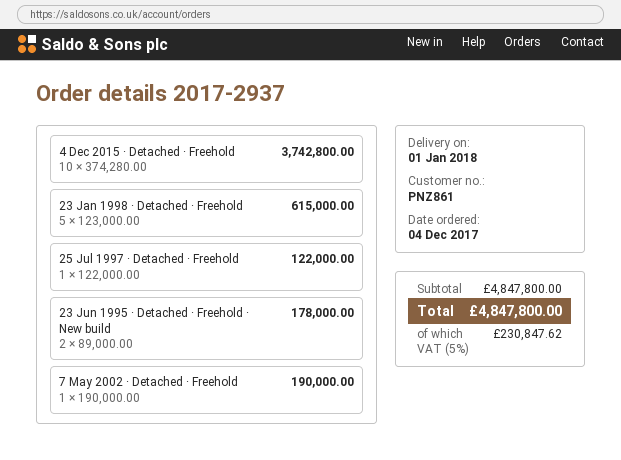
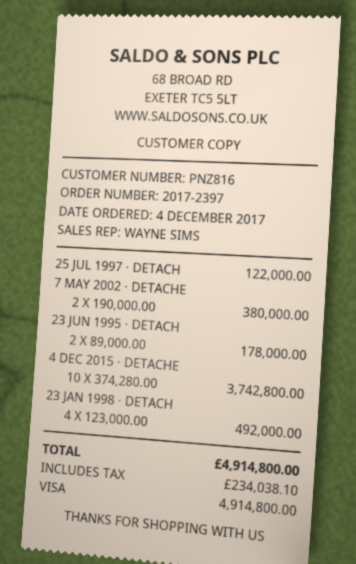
order number: 2017-2937 -> 2017-2397
customer number: PNZ861 -> PNZ816
23 Jan 1998 · Detached · Freehold: 5 x 123000.00 = 615000.00 -> 4 x 123000.00 = 492000.00
7 May 2002 · Detached · Freehold: 1 x 190000.00 = 190000.00 -> 2 x 190000.00 = 380000.00
tax: 230847.62 -> 234038.10
total: 4847800.00 -> 4914800.00

